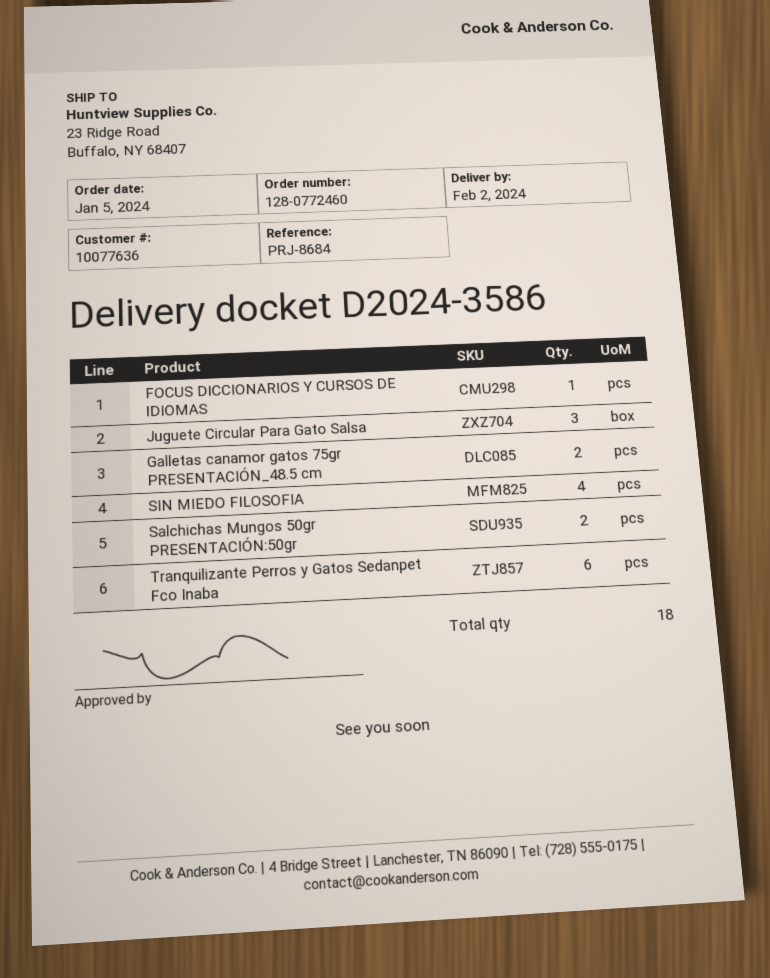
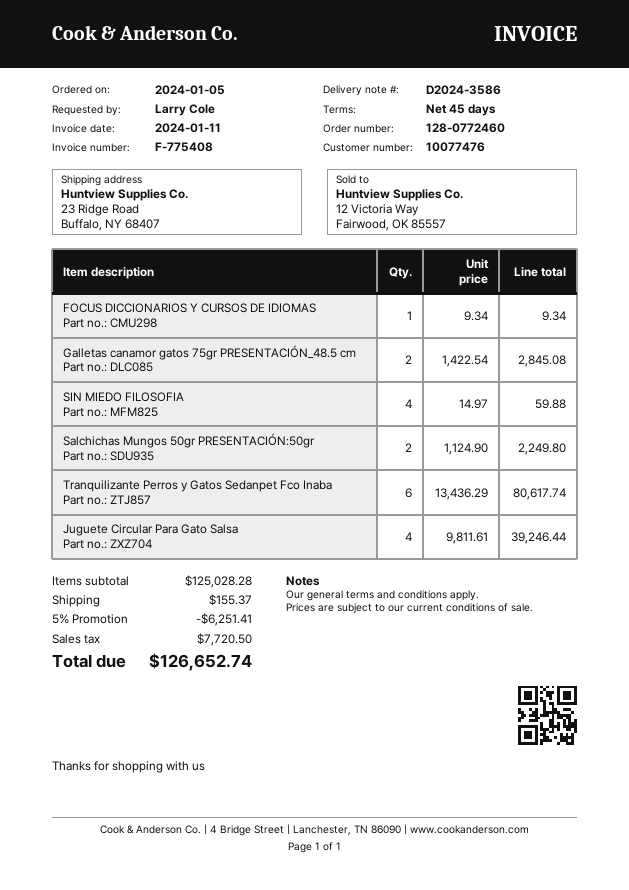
customer number: 10077636 -> 10077476
Juguete Circular Para Gato Salsa: 3 -> 4

